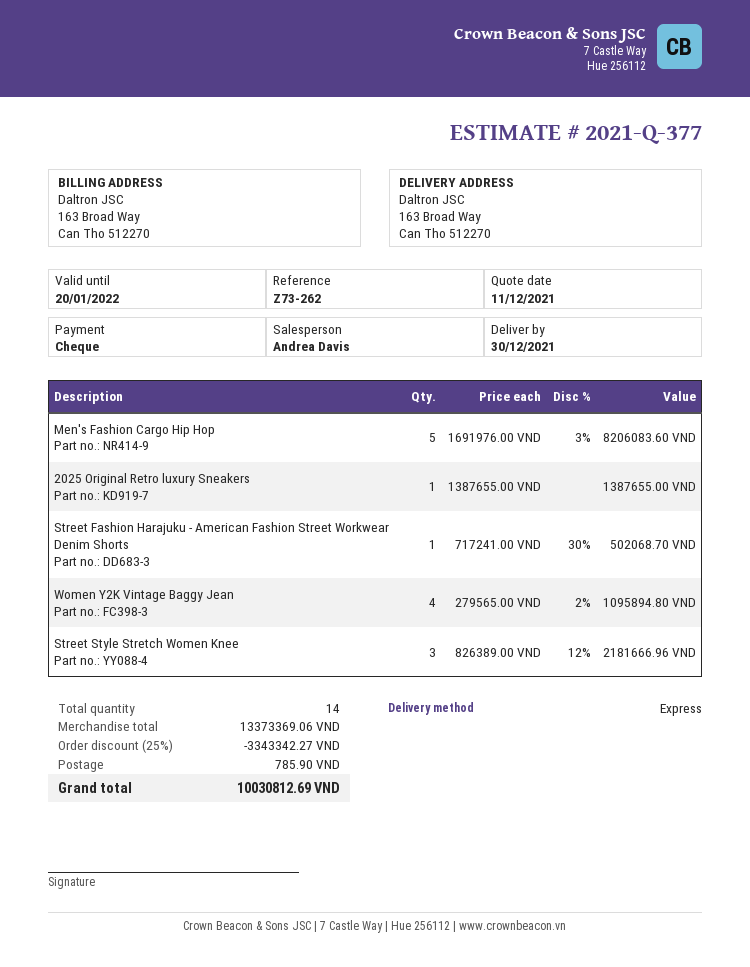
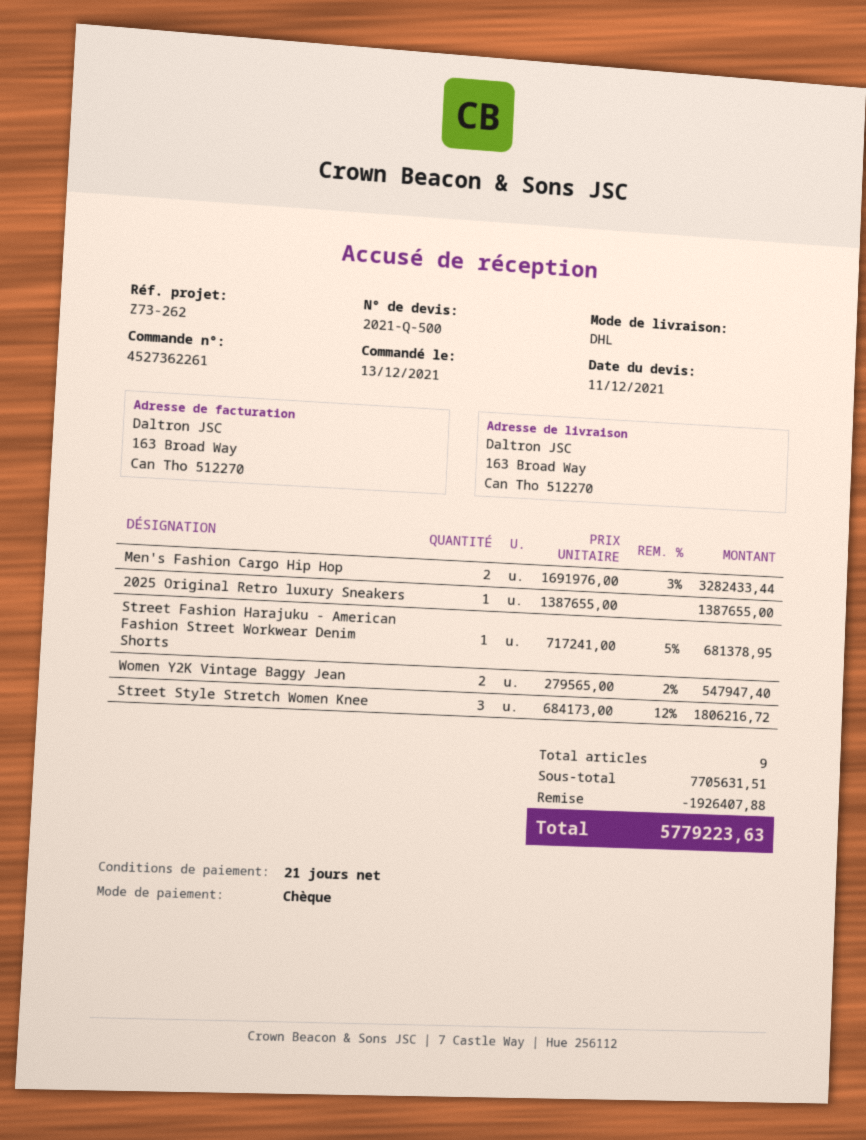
quote number: 2021-Q-377 -> 2021-Q-500
shipping method: express -> DHL
Men's Fashion Cargo Hip Hop: 5 x 1691976.00 - 3% = 8206083.60 -> 2 x 1691976.00 - 3% = 3282433.44
Street Fashion Harajuku - American Fashion Street Workwear Denim Shorts: 1 x 717241.00 - 30% = 502068.70 -> 1 x 717241.00 - 5% = 681378.95
Women Y2K Vintage Baggy Jean: 4 x 279565.00 - 2% = 1095894.80 -> 2 x 279565.00 - 2% = 547947.40
Street Style Stretch Women Knee: 3 x 826389.00 - 12% = 2181666.96 -> 3 x 684173.00 - 12% = 1806216.72
total quantity: 14 -> 9
subtotal: 13373369.06 -> 7705631.51
discount: 3343342.27 -> 1926407.88
shipping: 785.90 -> none
total: 10030812.69 -> 5779223.63

